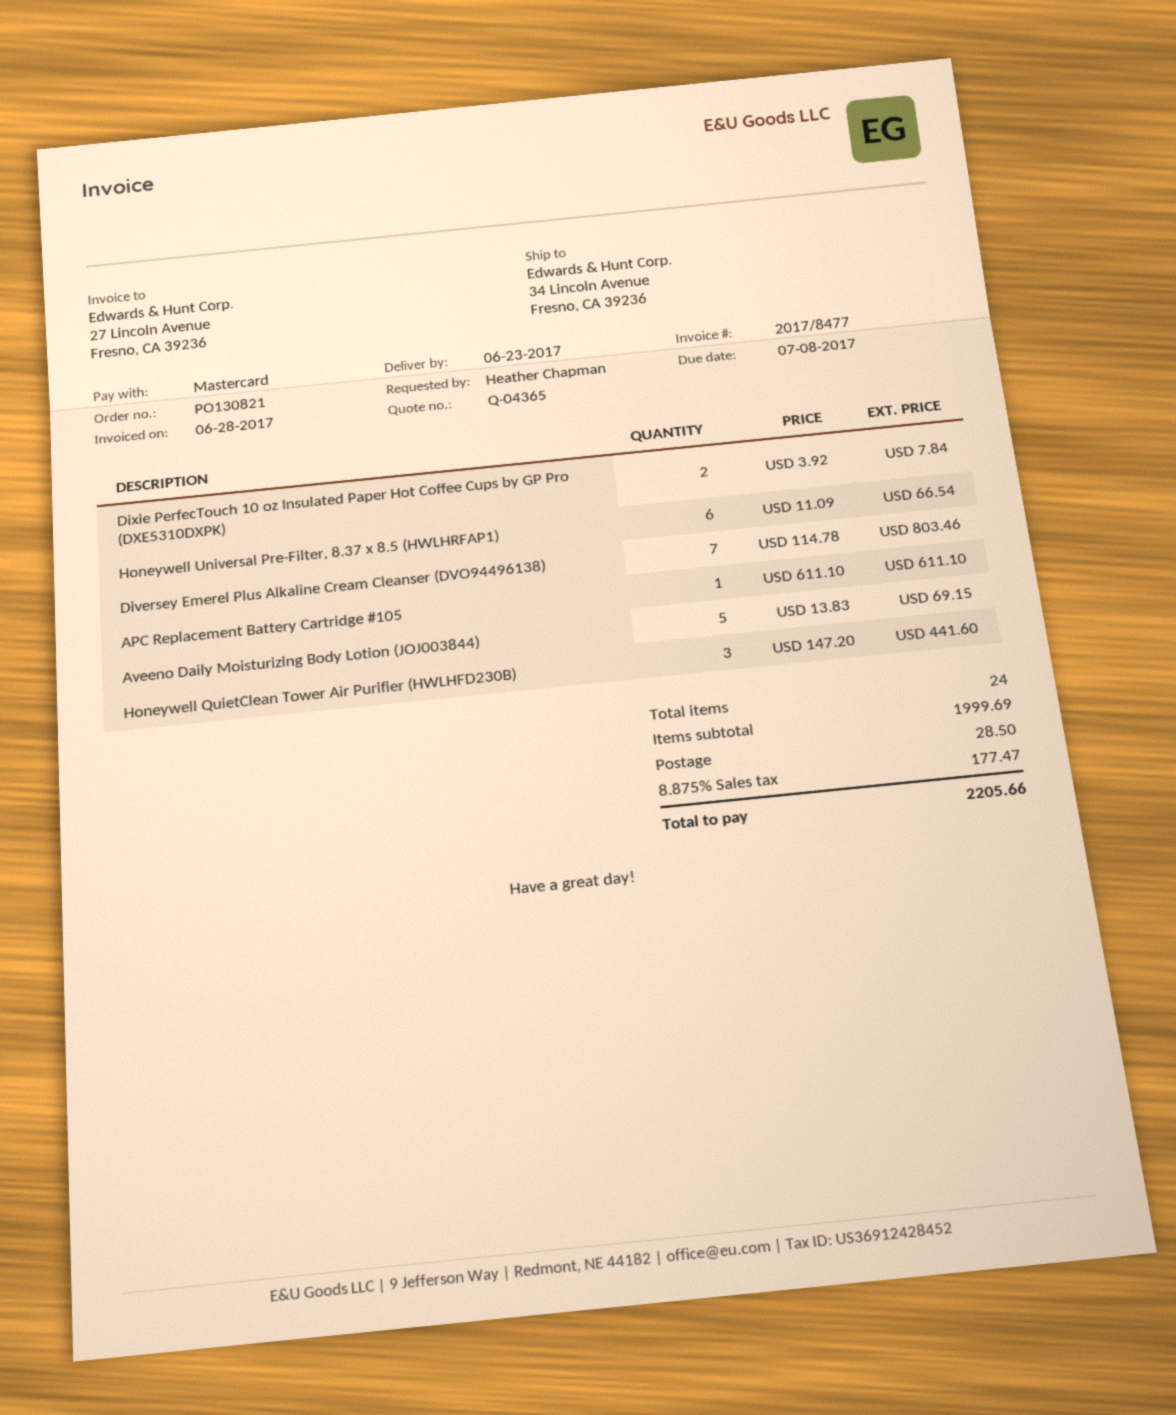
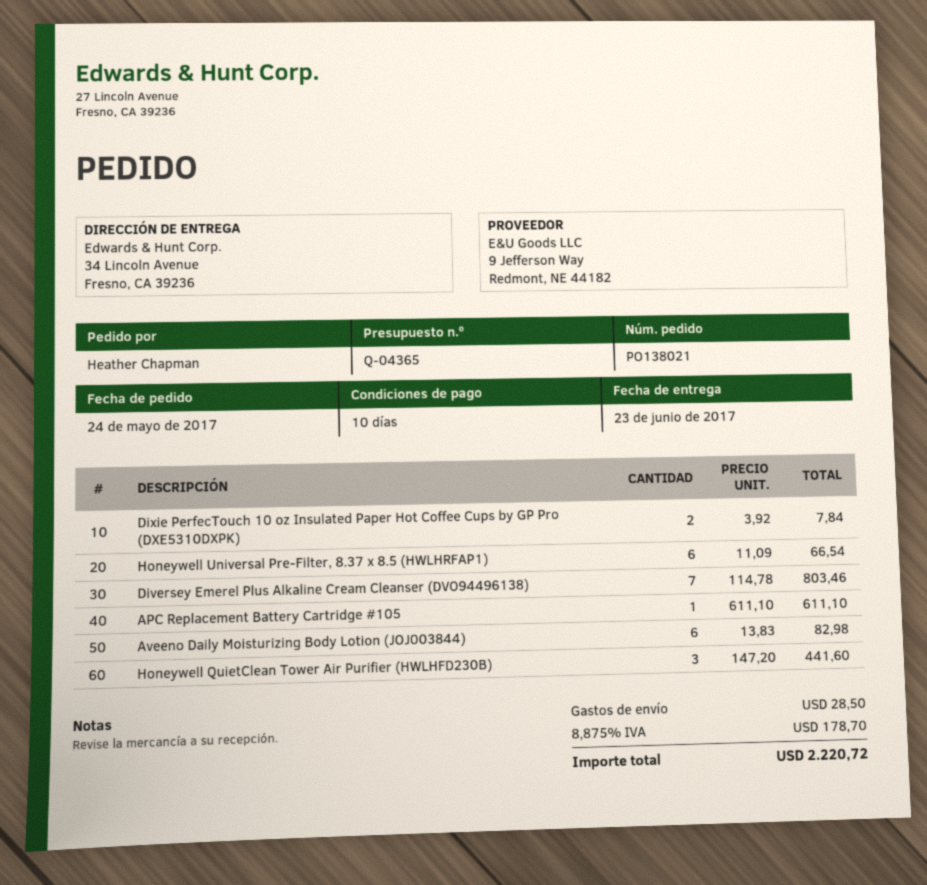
order number: PO130821 -> PO138021
Aveeno Daily Moisturizing Body Lotion (JOJ003844): 5 x 13.83 = 69.15 -> 6 x 13.83 = 82.98
tax: 8.875% = 177.47 -> 8.875% = 178.70
total: 2205.66 -> 2220.72

